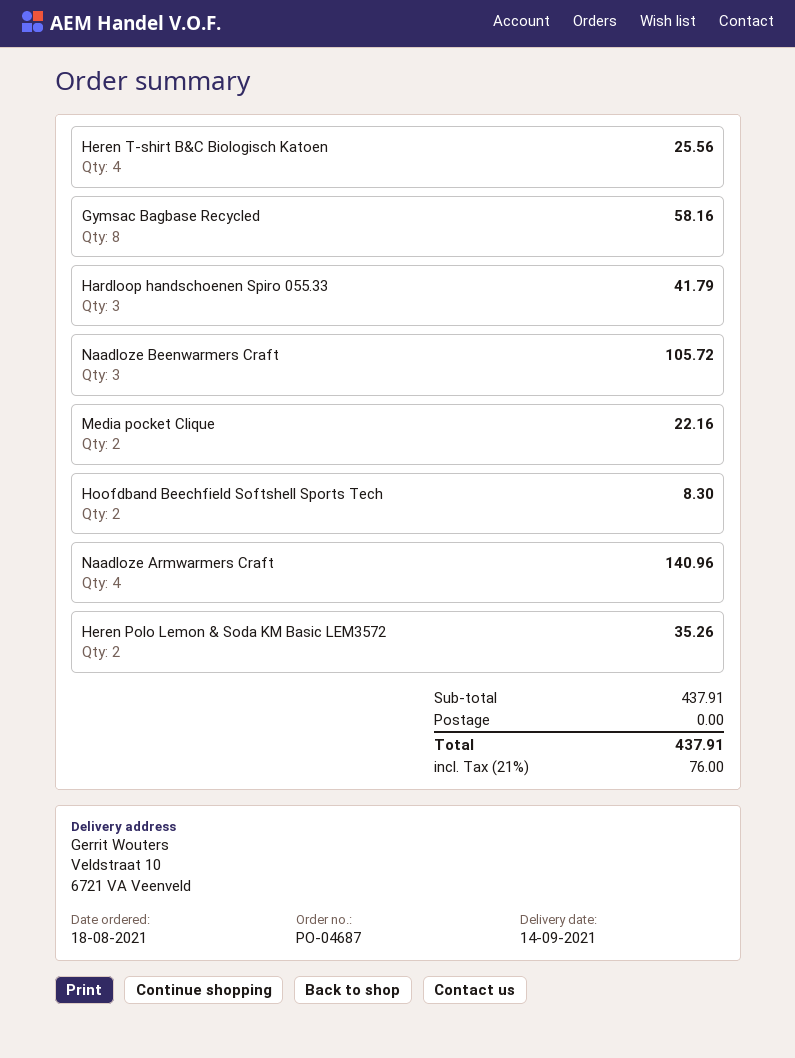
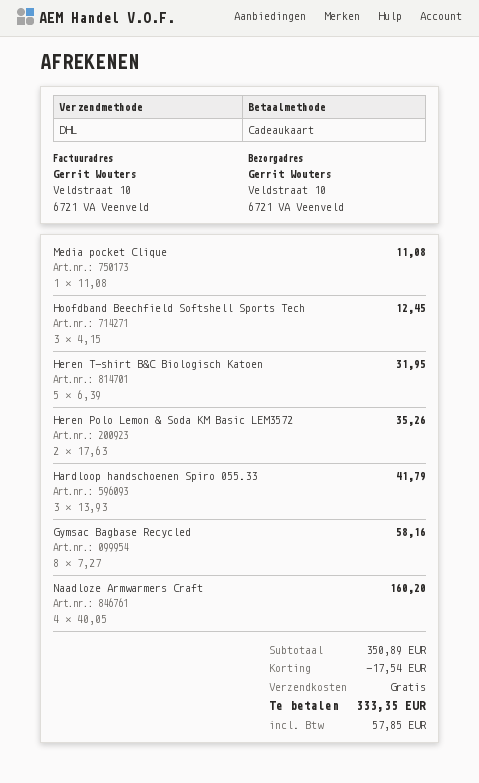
Heren T-shirt B&C Biologisch Katoen: 4 for 25.56 -> 5 for 31.95
Naadloze Beenwarmers Craft: 3 for 105.72 -> none
Media pocket Clique: 2 for 22.16 -> 1 for 11.08
Hoofdband Beechfield Softshell Sports Tech: 2 for 8.30 -> 3 for 12.45
Naadloze Armwarmers Craft: 4 for 140.96 -> 4 for 160.20
subtotal: 437.91 -> 350.89
discount: none -> 17.54
tax: 76.00 -> 57.85
total: 437.91 -> 333.35

